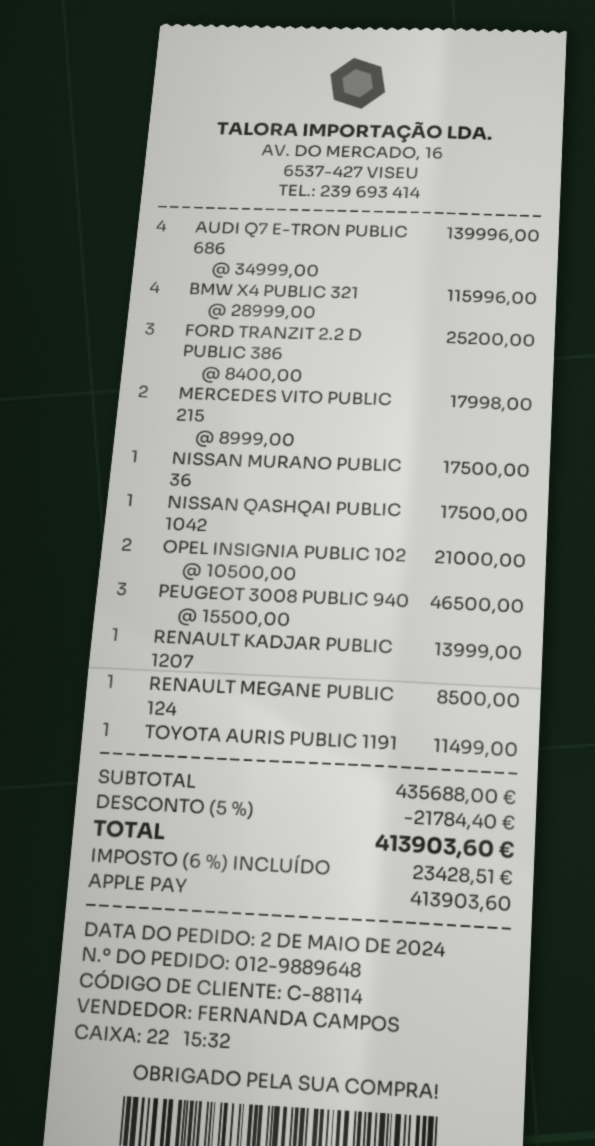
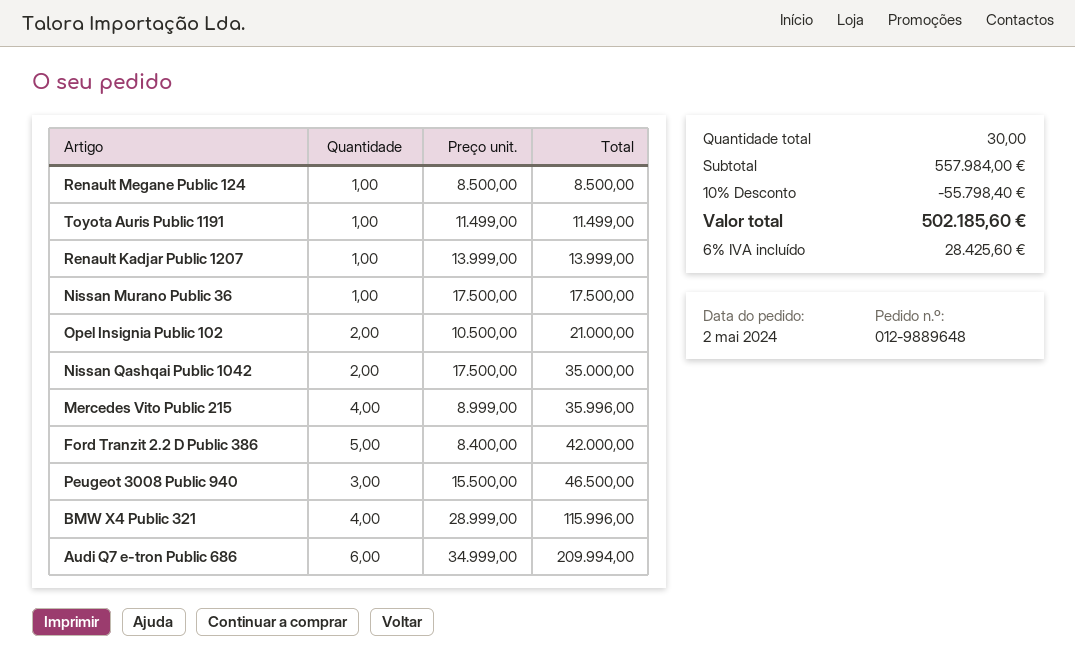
AUDI Q7 E-TRON PUBLIC 686: 4 x 34999.00 = 139996.00 -> 6 x 34999.00 = 209994.00
FORD TRANZIT 2.2 D PUBLIC 386: 3 x 8400.00 = 25200.00 -> 5 x 8400.00 = 42000.00
MERCEDES VITO PUBLIC 215: 2 x 8999.00 = 17998.00 -> 4 x 8999.00 = 35996.00
NISSAN QASHQAI PUBLIC 1042: 1 x 17500.00 = 17500.00 -> 2 x 17500.00 = 35000.00
subtotal: 435688.00 -> 557984.00
discount: 5% = 21784.40 -> 10% = 55798.40
tax: 6% = 23428.51 -> 6% = 28425.60
total: 413903.60 -> 502185.60

